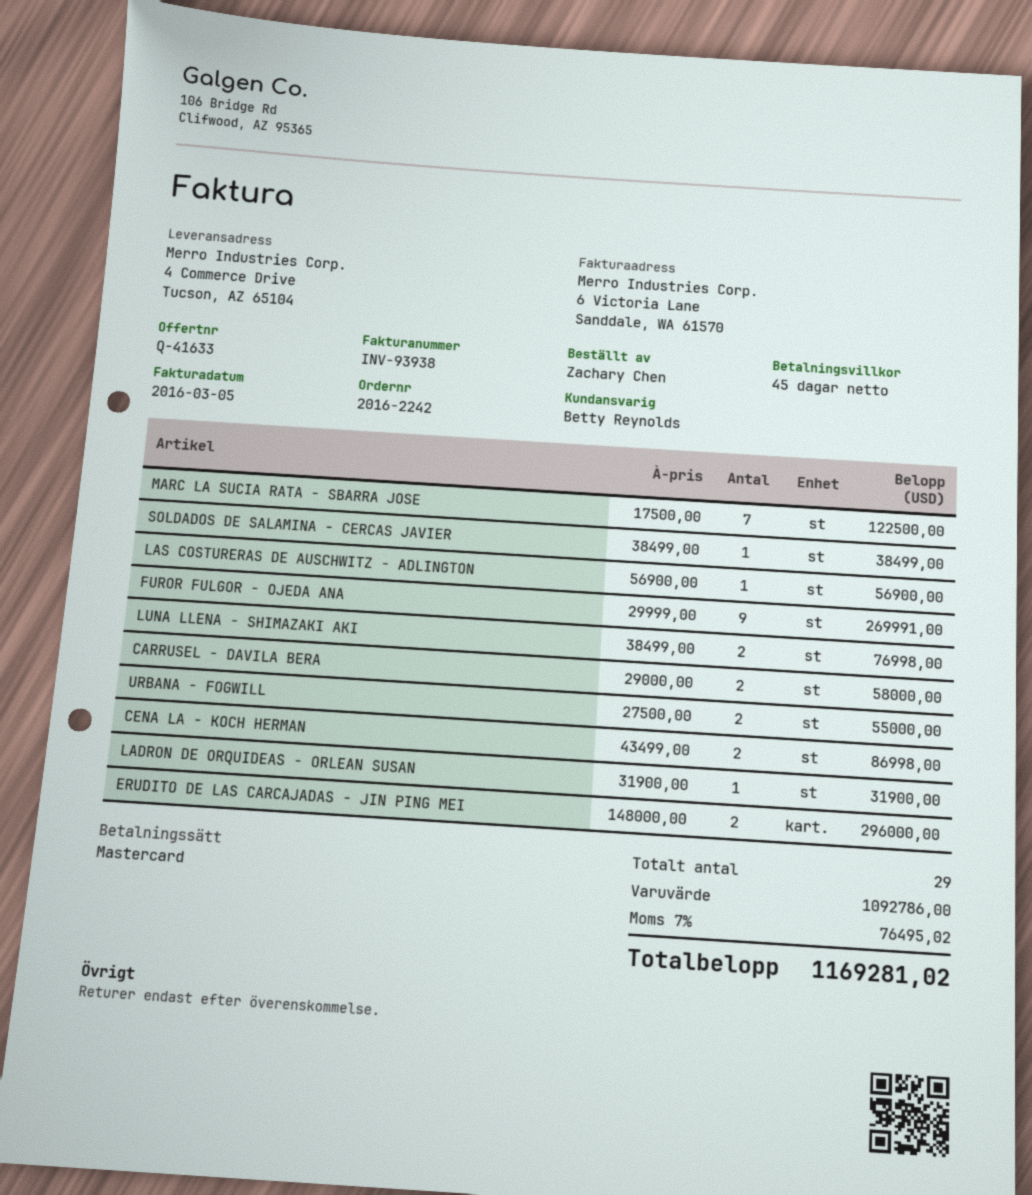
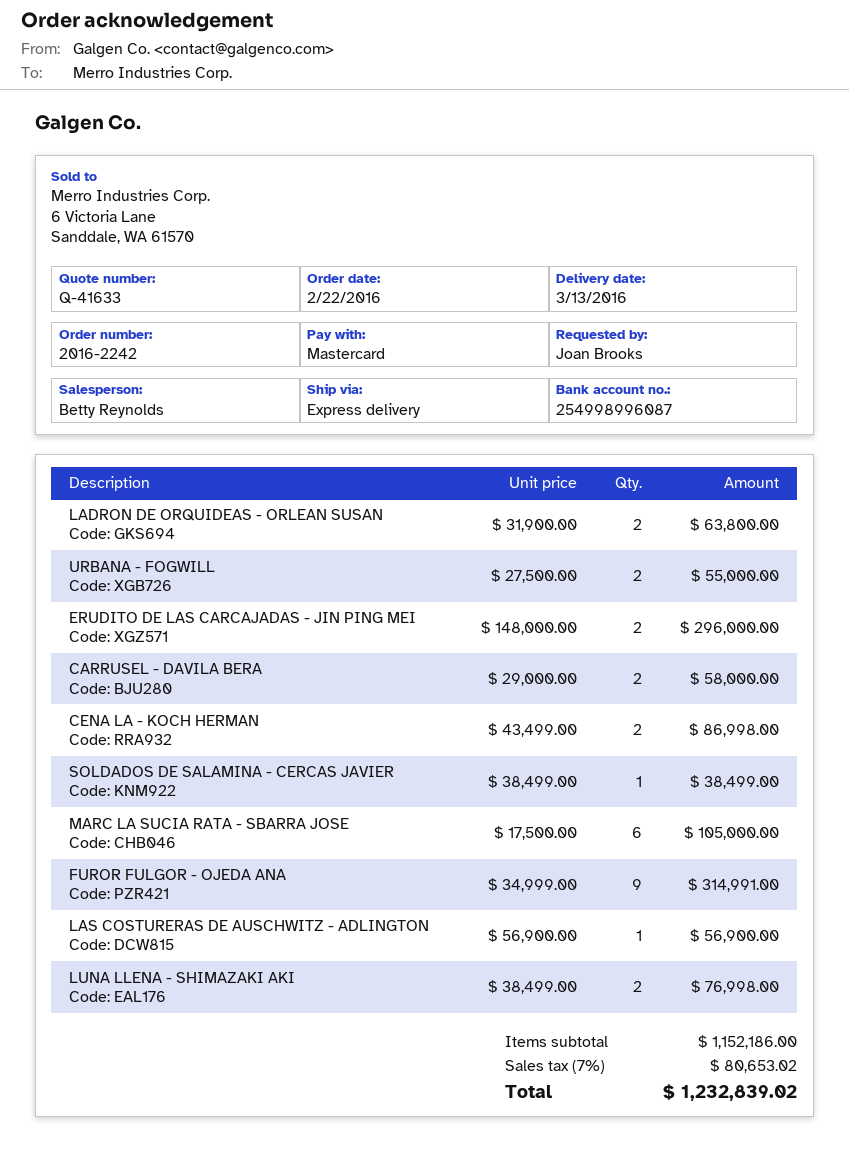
ordered by: Zachary Chen -> Joan Brooks
MARC LA SUCIA RATA - SBARRA JOSE: 7 x 17500.00 = 122500.00 -> 6 x 17500.00 = 105000.00
FUROR FULGOR - OJEDA ANA: 9 x 29999.00 = 269991.00 -> 9 x 34999.00 = 314991.00
LADRON DE ORQUIDEAS - ORLEAN SUSAN: 1 x 31900.00 = 31900.00 -> 2 x 31900.00 = 63800.00
subtotal: 1092786.00 -> 1152186.00
tax: 7% = 76495.02 -> 7% = 80653.02
total: 1169281.02 -> 1232839.02

